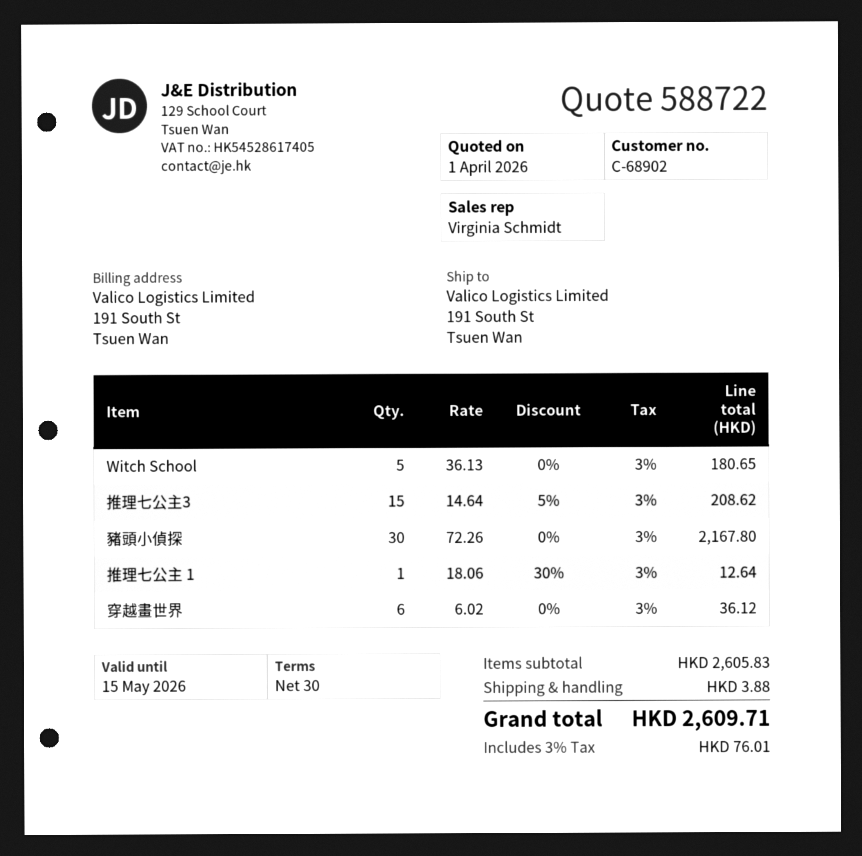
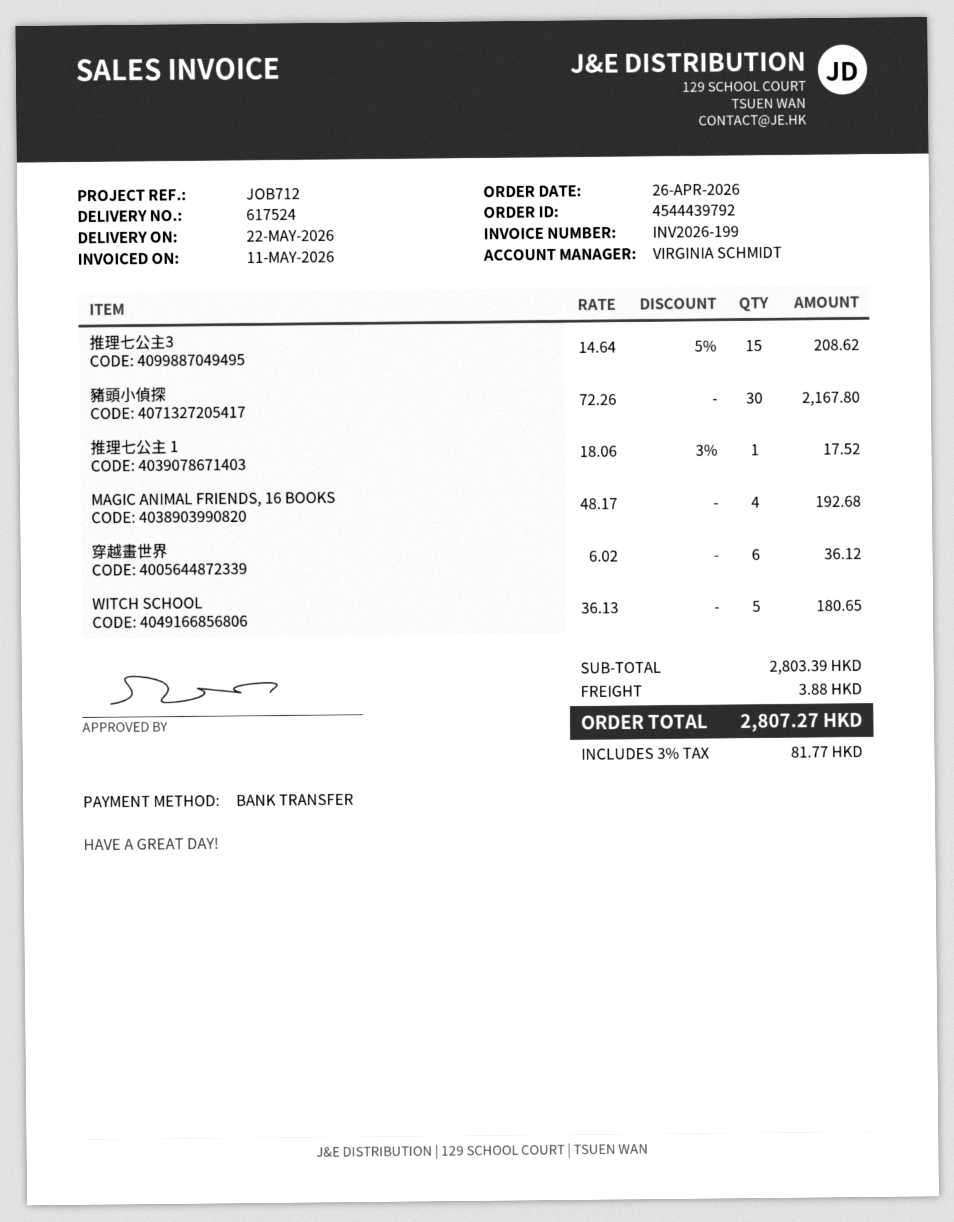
推理七公主 1: 1 x 18.06 - 30% = 12.64 -> 1 x 18.06 - 3% = 17.52
MAGIC ANIMAL FRIENDS, 16 BOOKS: none -> 4 x 48.17 = 192.68
subtotal: 2605.83 -> 2803.39
tax: 3% = 76.01 -> 3% = 81.77
total: 2609.71 -> 2807.27

